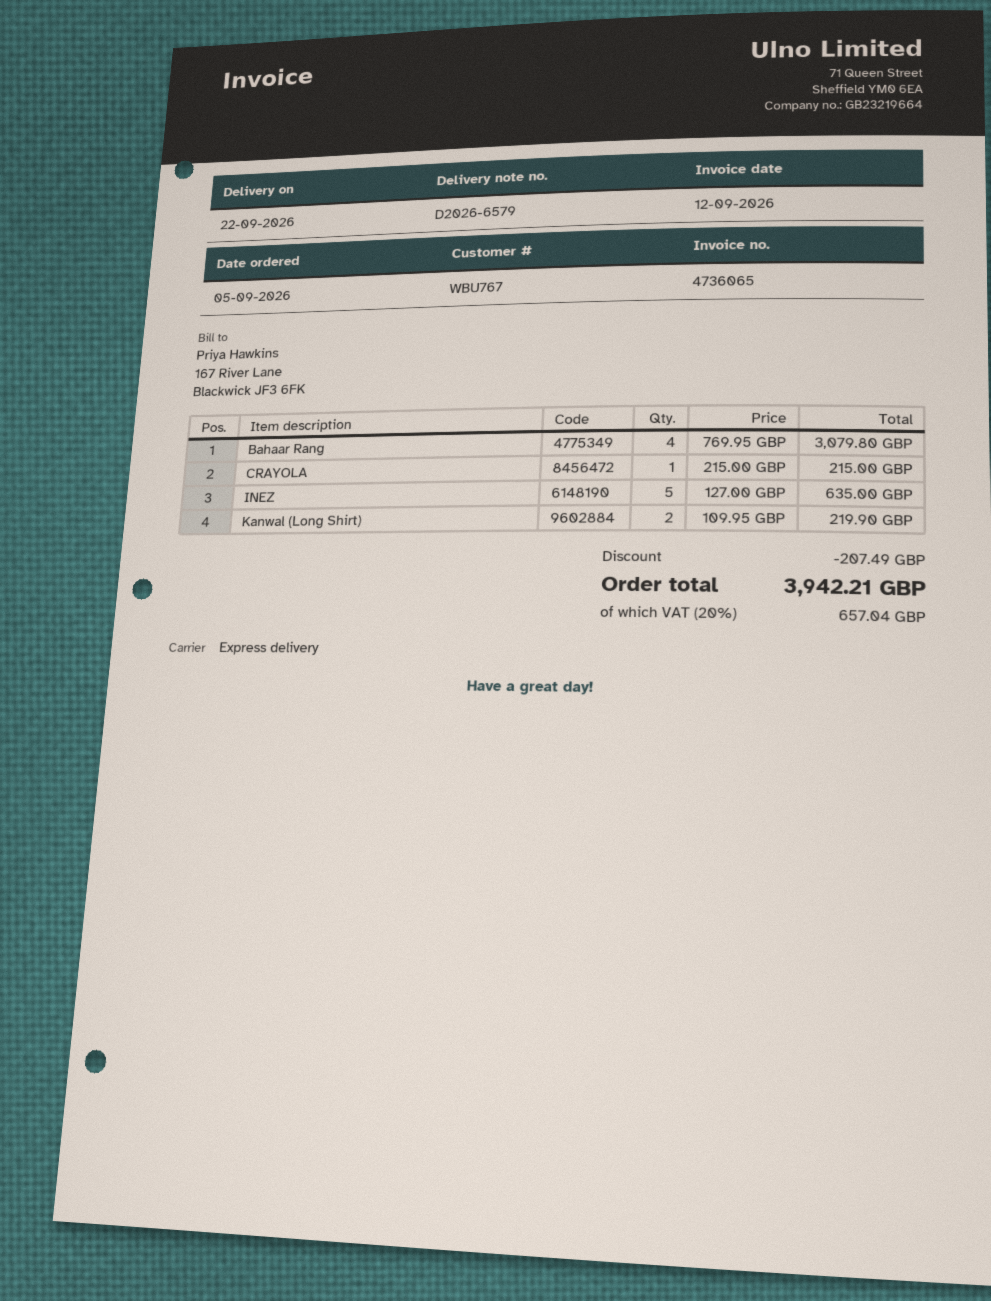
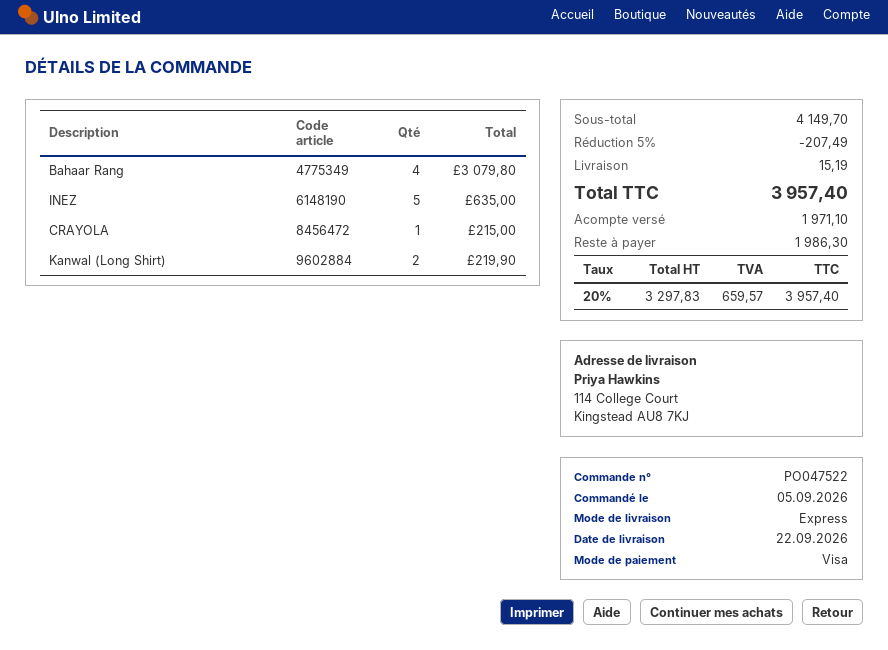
shipping: none -> 15.19
tax: 20% = 657.04 -> 20% = 659.57
total: 3942.21 -> 3957.40

